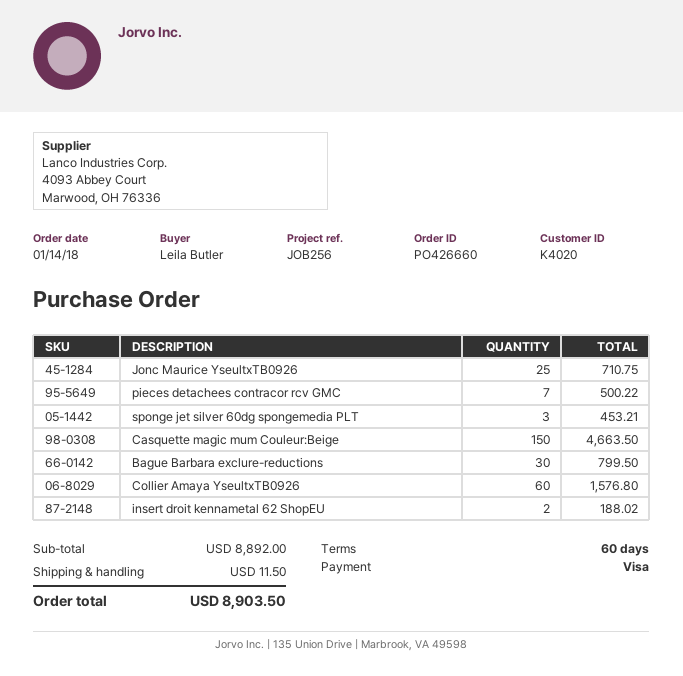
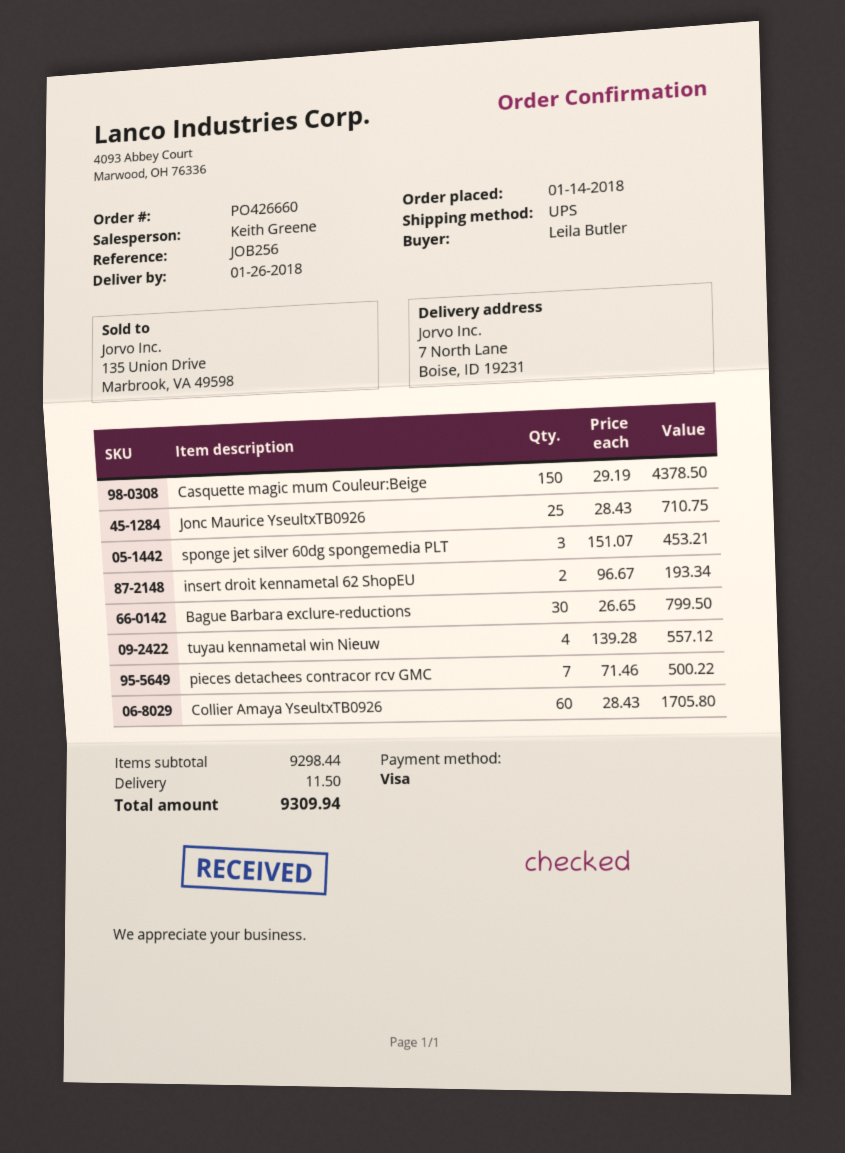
Casquette magic mum Couleur:Beige: 150 for 4663.50 -> 150 for 4378.50
Collier Amaya YseultxTB0926: 60 for 1576.80 -> 60 for 1705.80
insert droit kennametal 62 ShopEU: 2 for 188.02 -> 2 for 193.34
tuyau kennametal win Nieuw: none -> 4 for 557.12
subtotal: 8892.00 -> 9298.44
total: 8903.50 -> 9309.94

